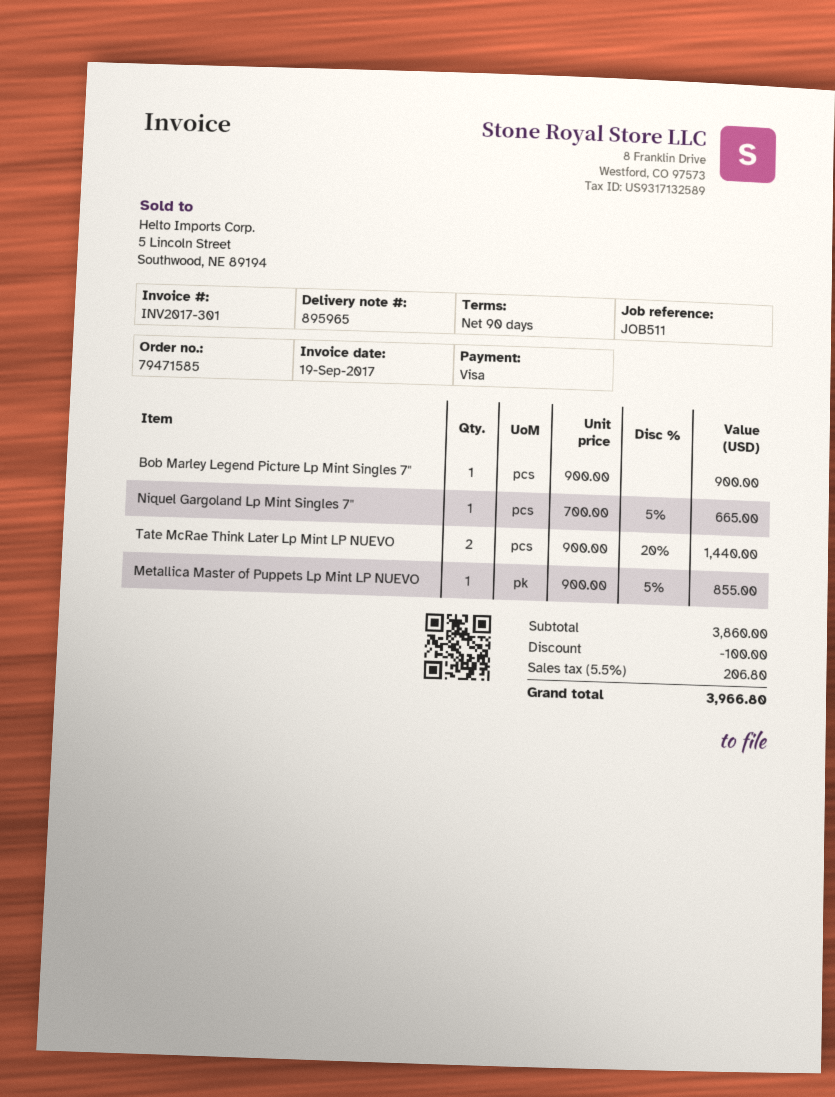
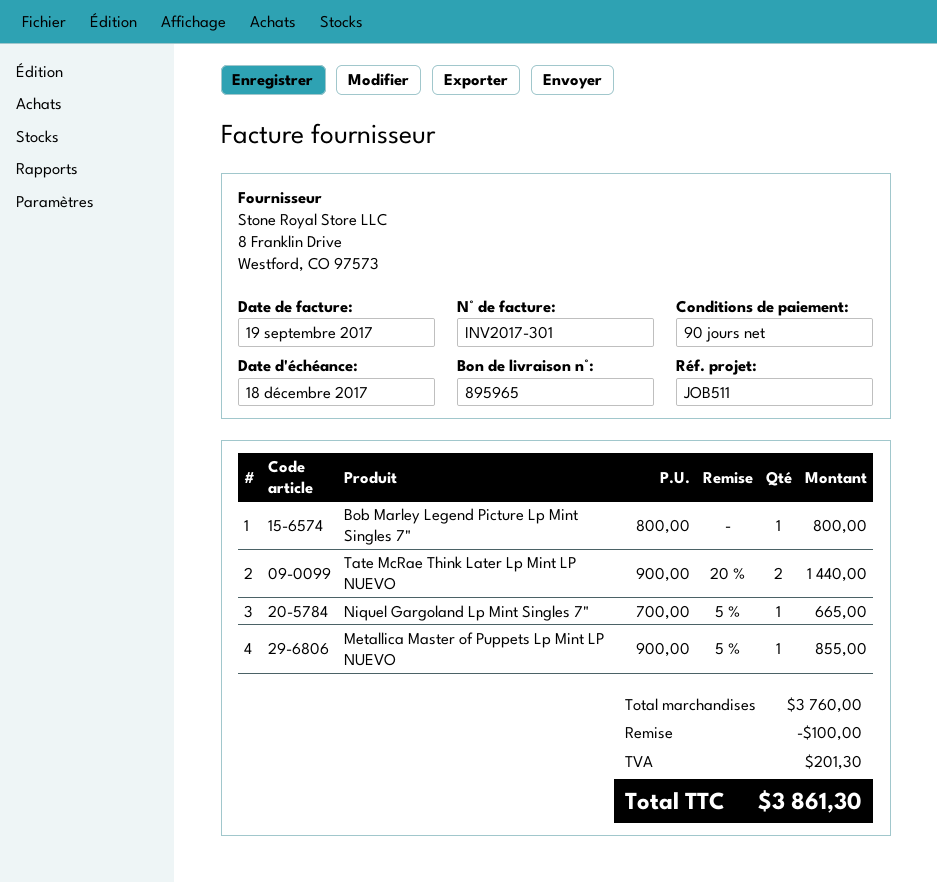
Bob Marley Legend Picture Lp Mint Singles 7": 1 x 900.00 = 900.00 -> 1 x 800.00 = 800.00
subtotal: 3860.00 -> 3760.00
tax: 206.80 -> 201.30
total: 3966.80 -> 3861.30

